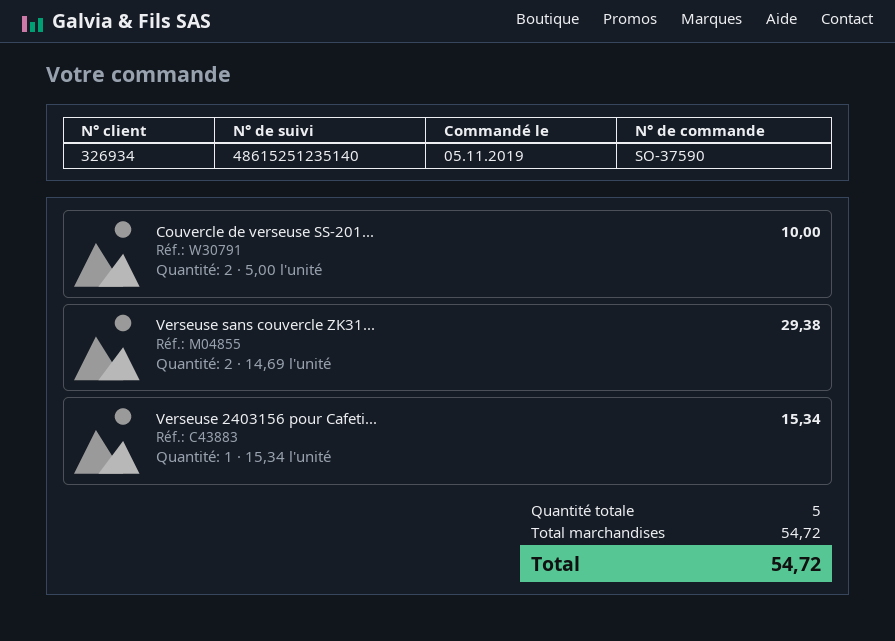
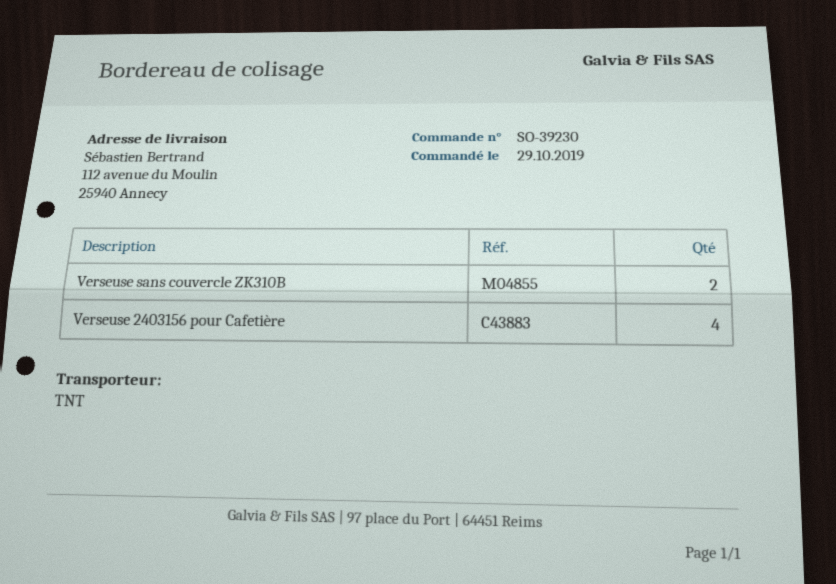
order number: SO-37590 -> SO-39230
order date: 2019-11-05 -> 2019-10-29
Couvercle de verseuse SS-201...: 2 -> none
Verseuse 2403156 pour Cafeti...: 1 -> 4

